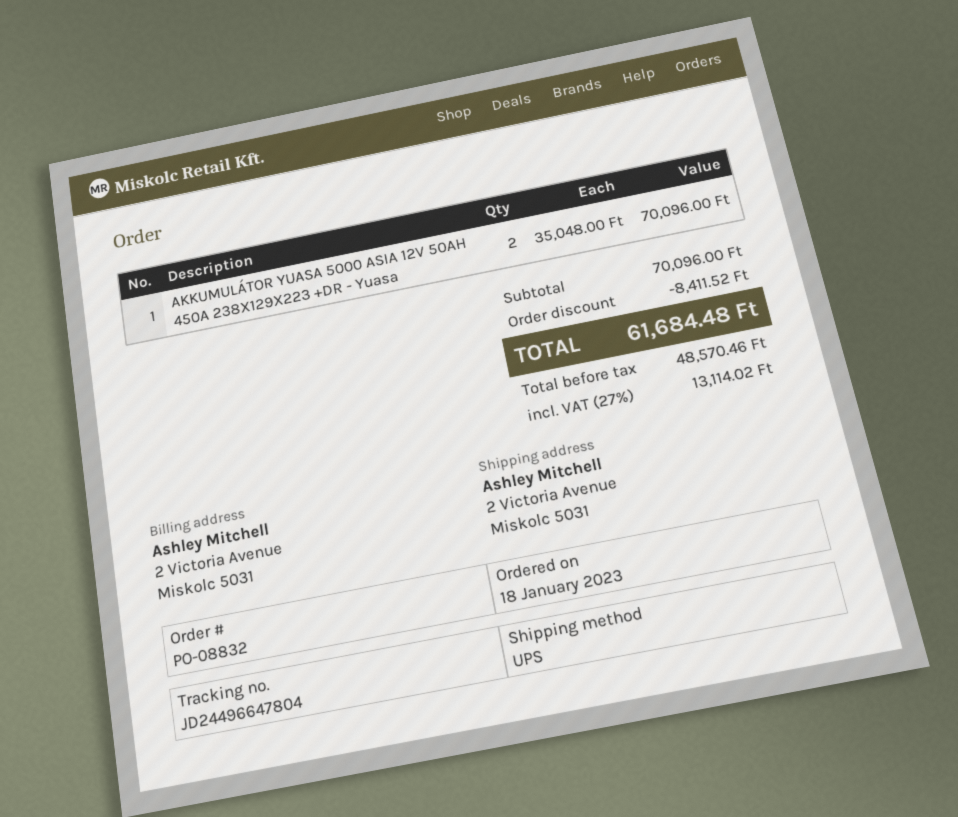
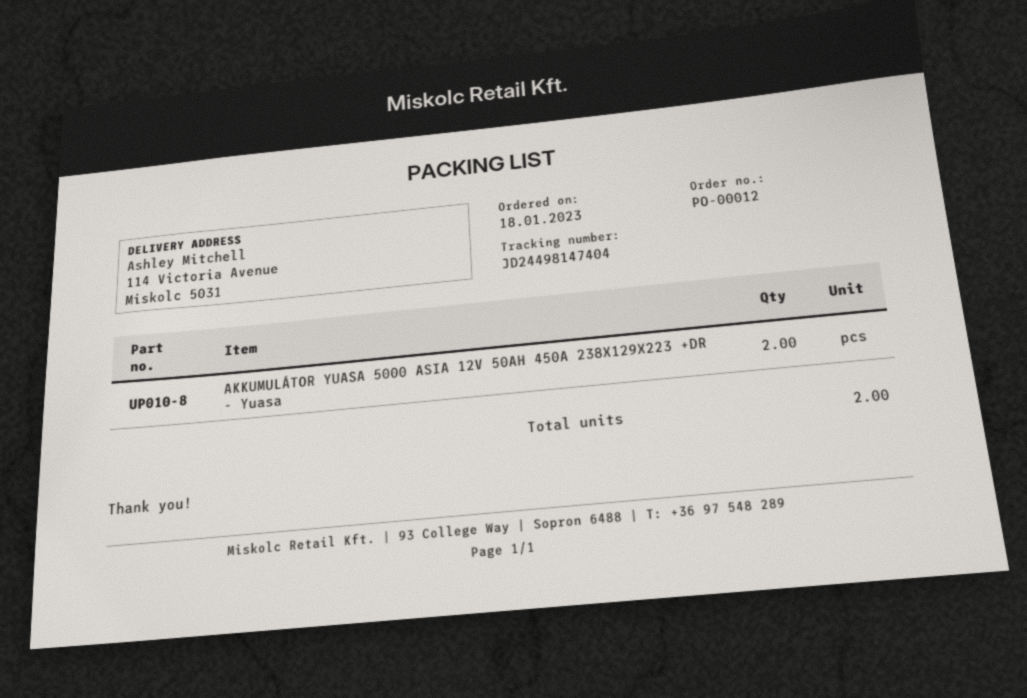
order number: PO-08832 -> PO-00012
tracking number: JD24496647804 -> JD24498147404
ship to: 2 Victoria Avenue, Miskolc 5031 -> 114 Victoria Avenue, Miskolc 5031

